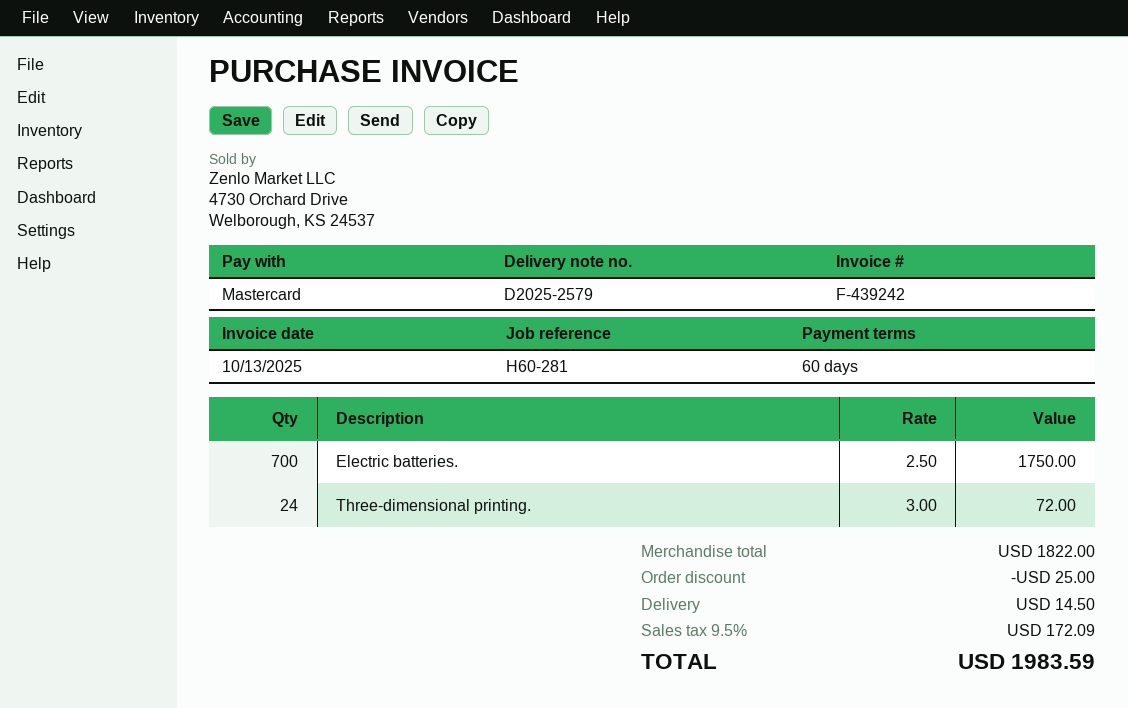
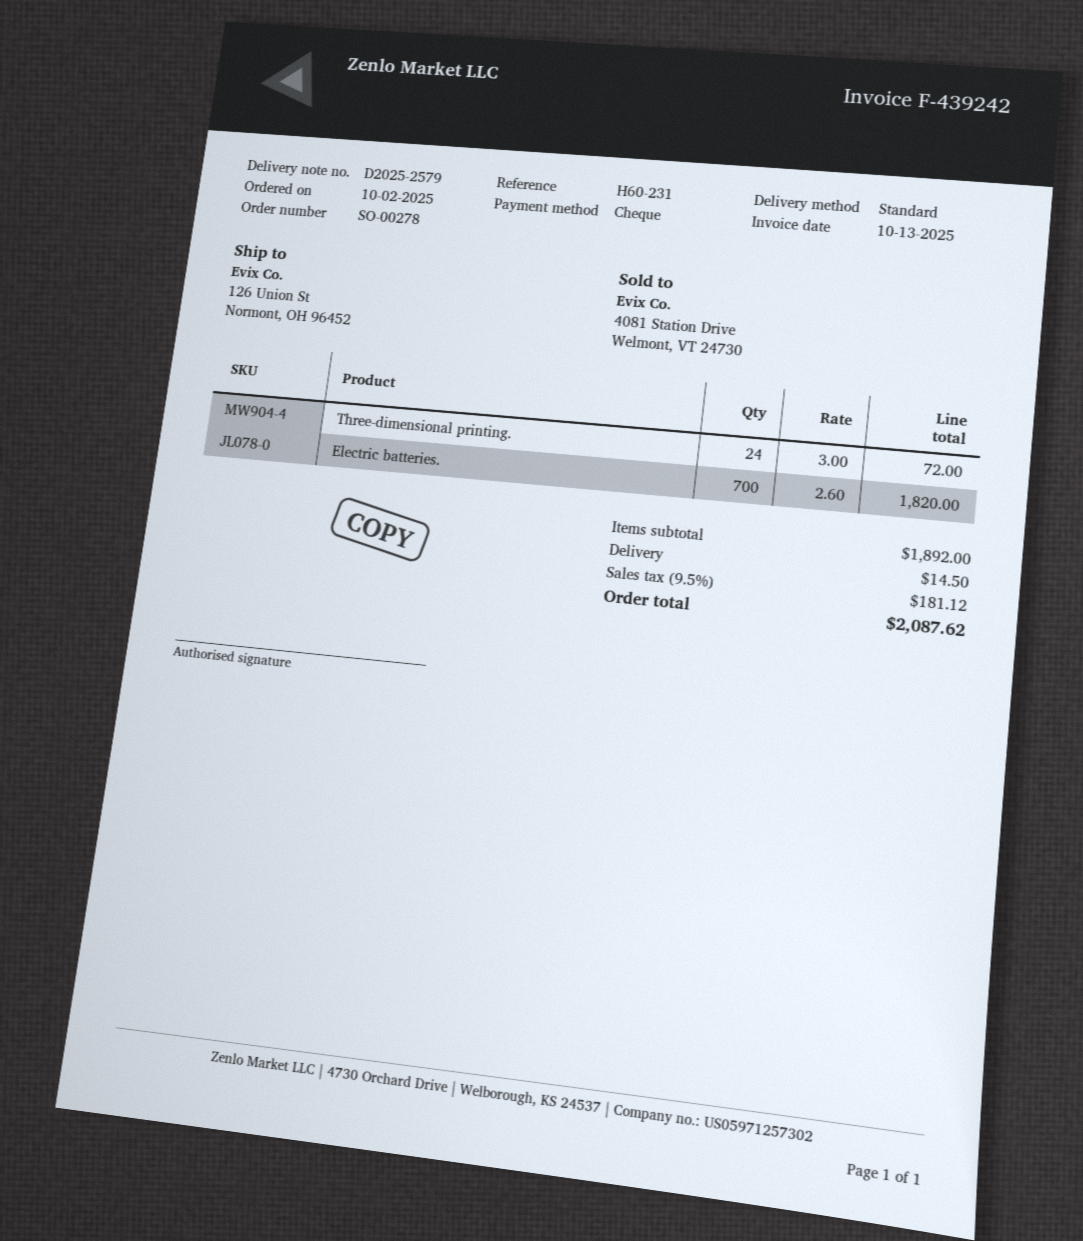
reference: H60-281 -> H60-231
payment method: Mastercard -> cheque
Electric batteries.: 700 x 2.50 = 1750.00 -> 700 x 2.60 = 1820.00
subtotal: 1822.00 -> 1892.00
discount: 25.00 -> none
tax: 9.5% = 172.09 -> 9.5% = 181.12
total: 1983.59 -> 2087.62

